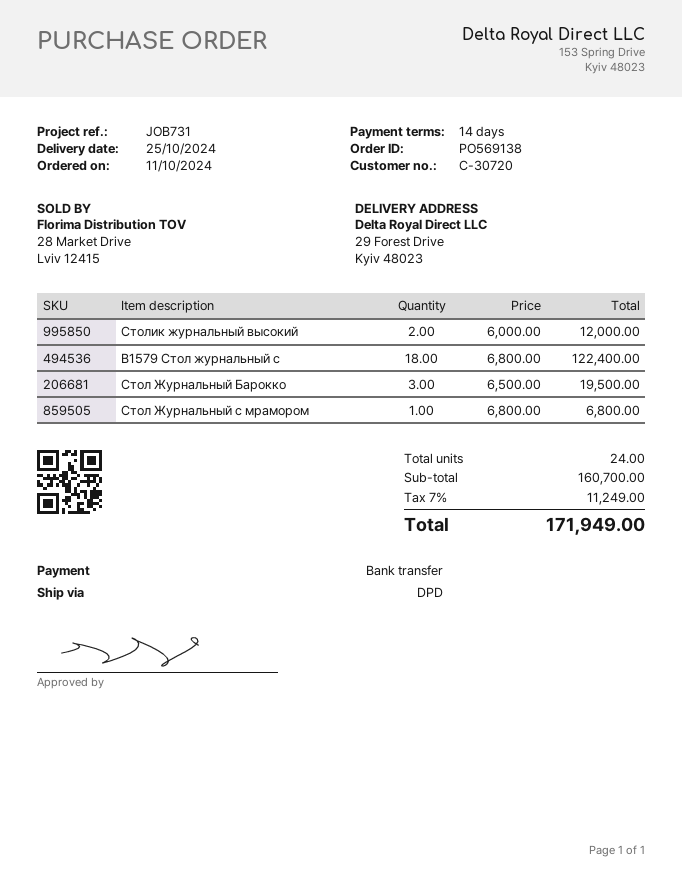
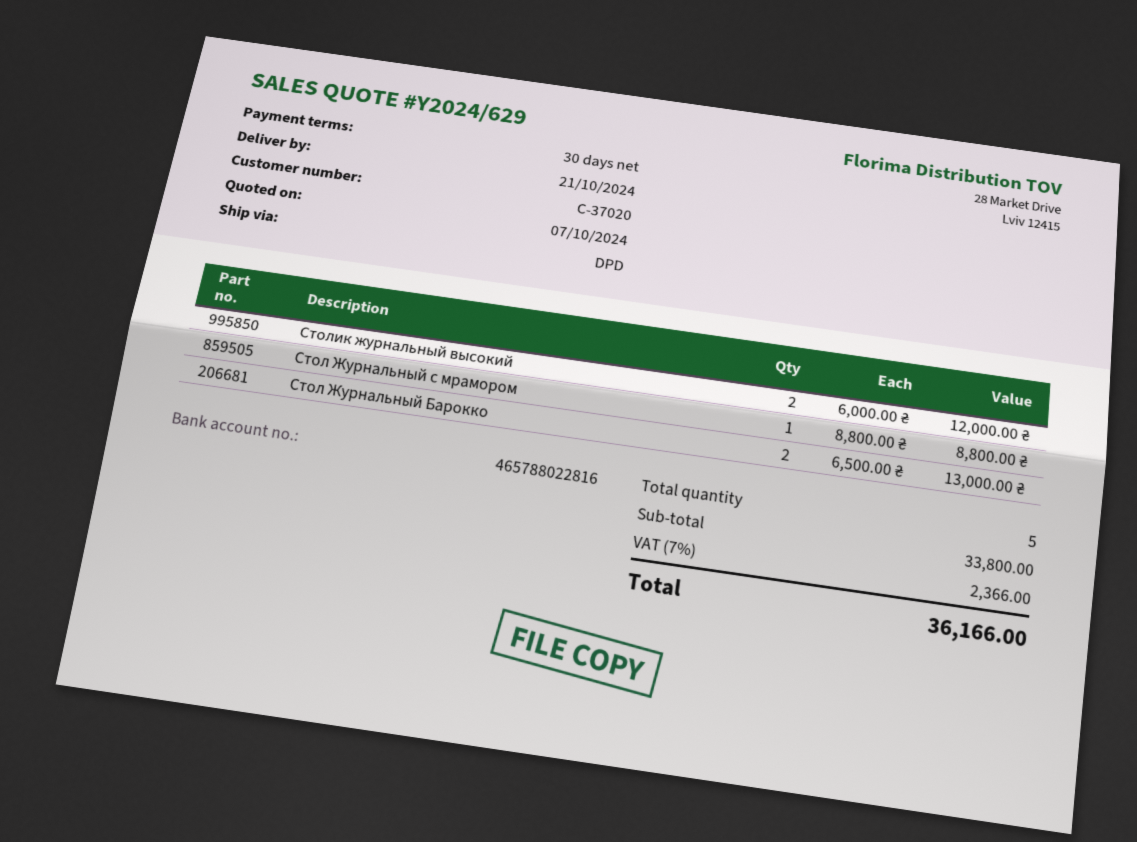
delivery date: 2024-10-25 -> 2024-10-21
payment terms: 14 days -> 30 days
customer number: C-30720 -> C-37020
В1579 Стол журнальный с: 18 x 6800.00 = 122400.00 -> none
Стол Журнальный Барокко: 3 x 6500.00 = 19500.00 -> 2 x 6500.00 = 13000.00
Стол Журнальный с мрамором: 1 x 6800.00 = 6800.00 -> 1 x 8800.00 = 8800.00
total quantity: 24 -> 5
subtotal: 160700.00 -> 33800.00
tax: 7% = 11249.00 -> 7% = 2366.00
total: 171949.00 -> 36166.00

